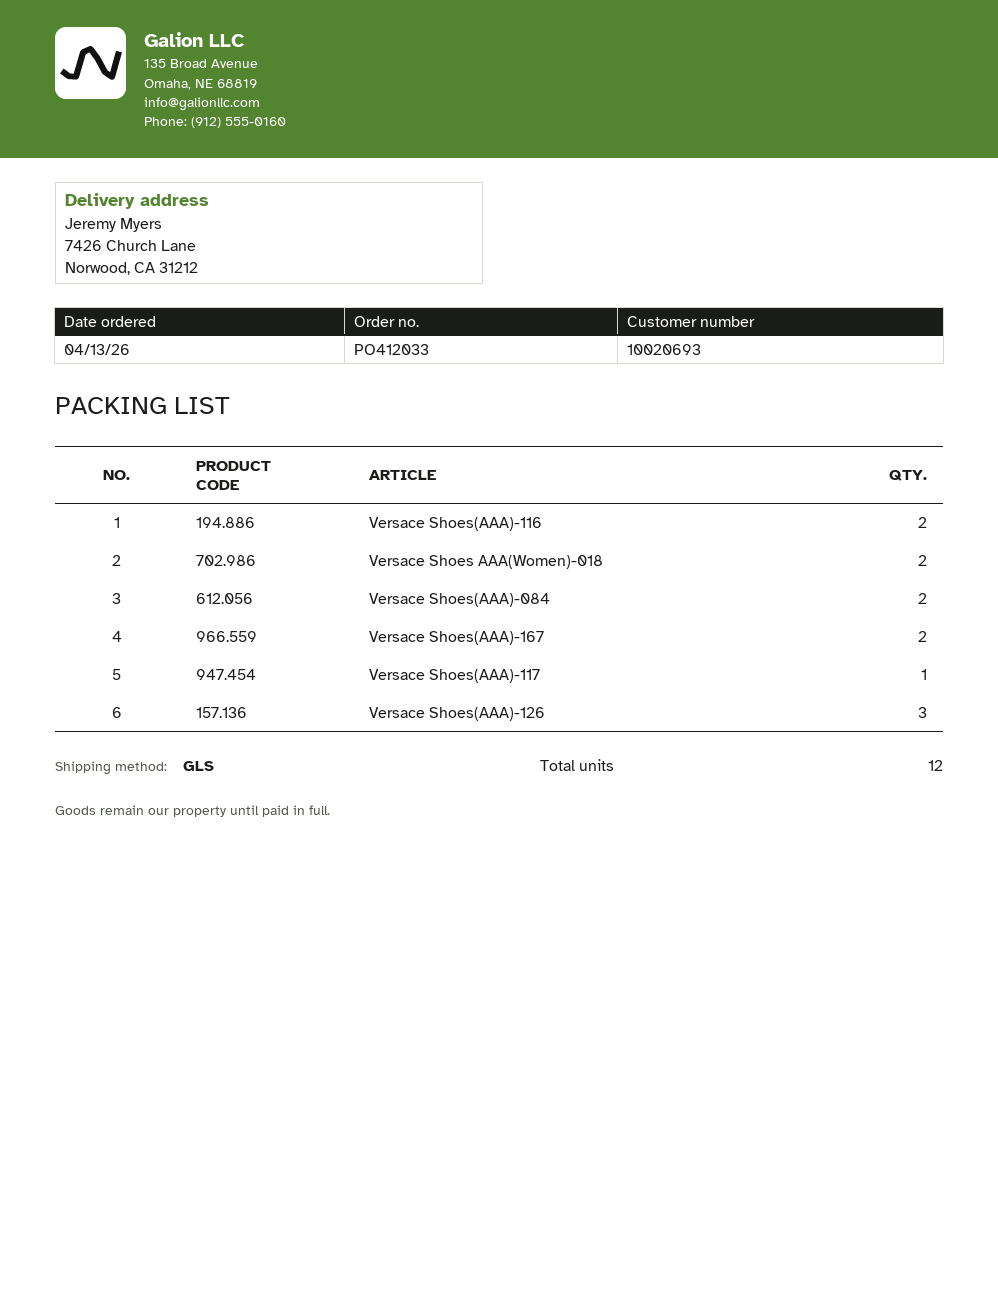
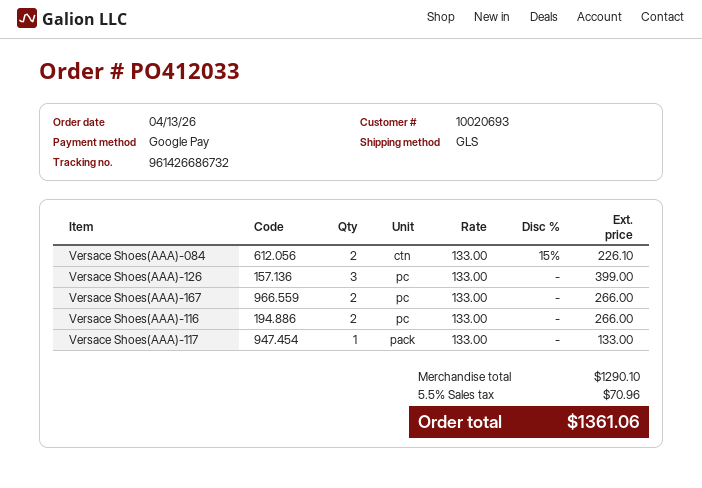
Versace Shoes AAA(Women)-018: 2 -> none

